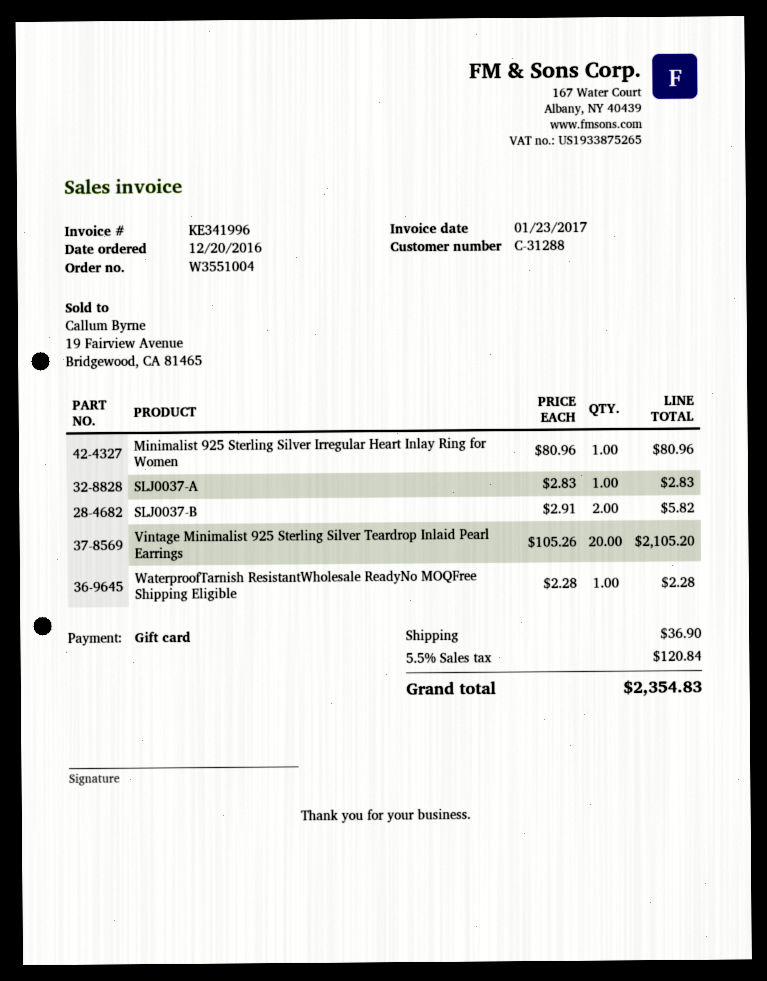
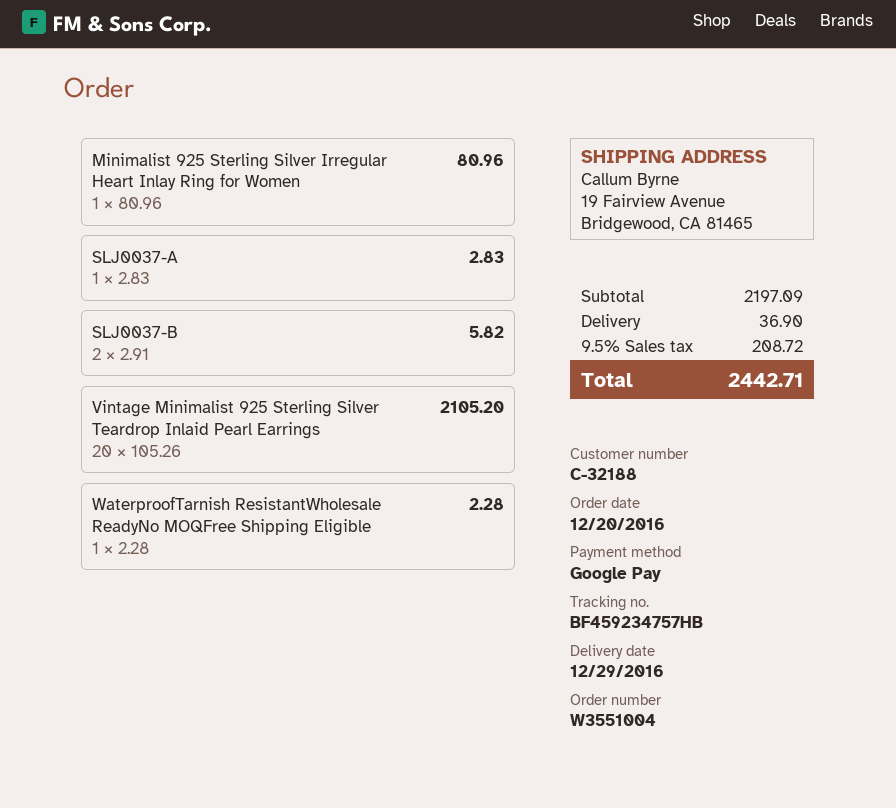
customer number: C-31288 -> C-32188
payment method: gift card -> Google Pay
tax: 5.5% = 120.84 -> 9.5% = 208.72
total: 2354.83 -> 2442.71

